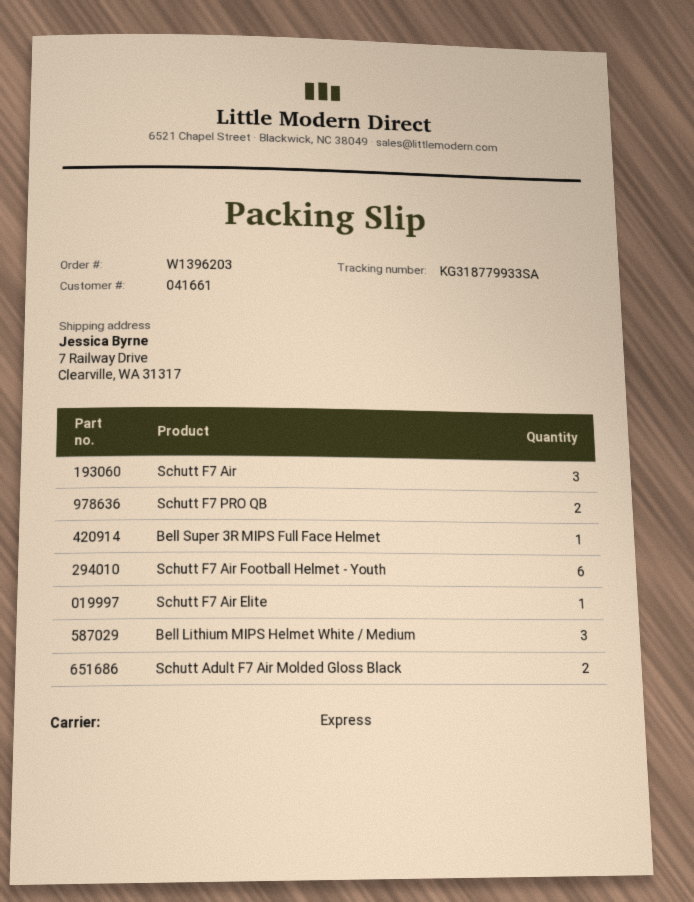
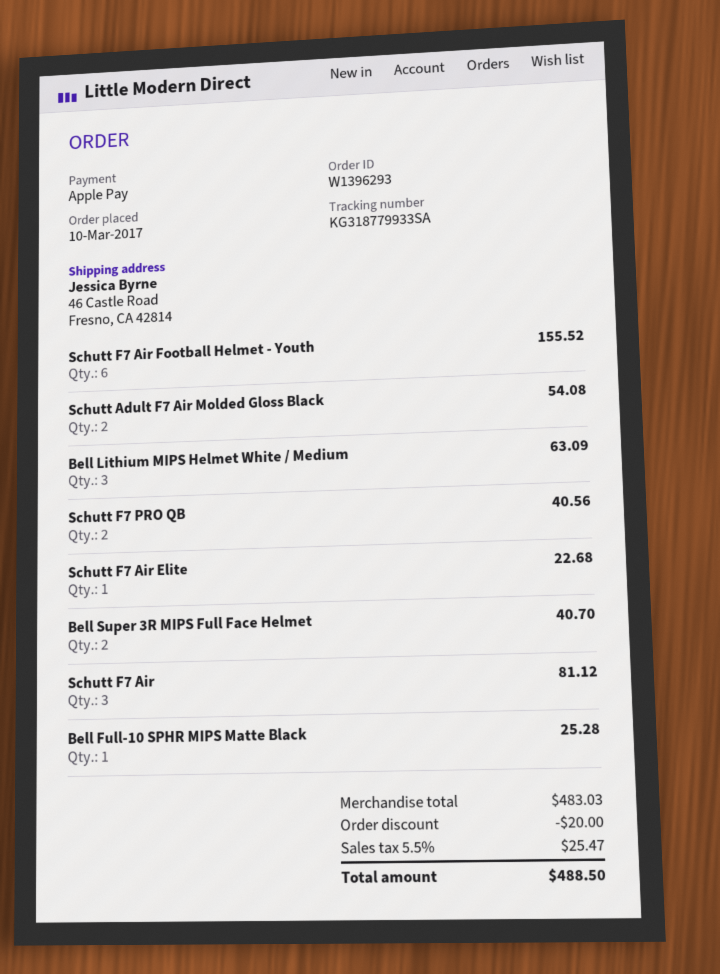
order number: W1396203 -> W1396293
ship to: 7 Railway Drive, Clearville, WA 31317 -> 46 Castle Road, Fresno, CA 42814
Bell Super 3R MIPS Full Face Helmet: 1 -> 2
Bell Full-10 SPHR MIPS Matte Black: none -> 1

